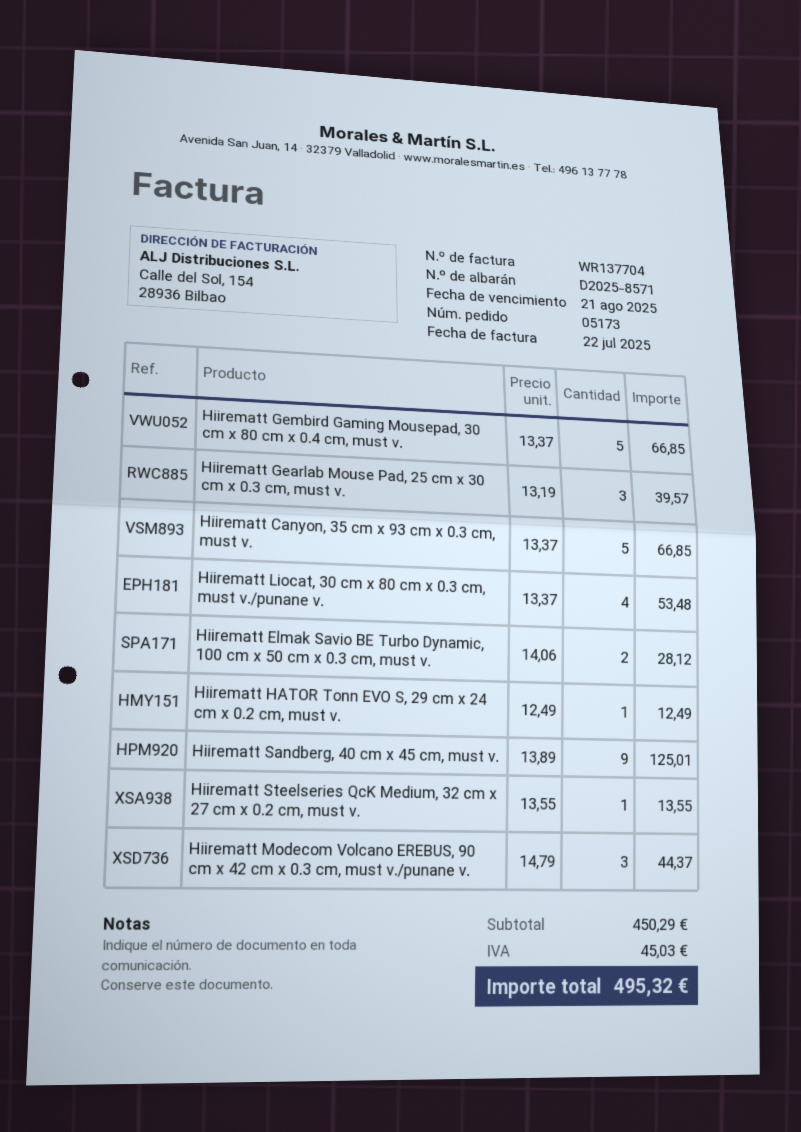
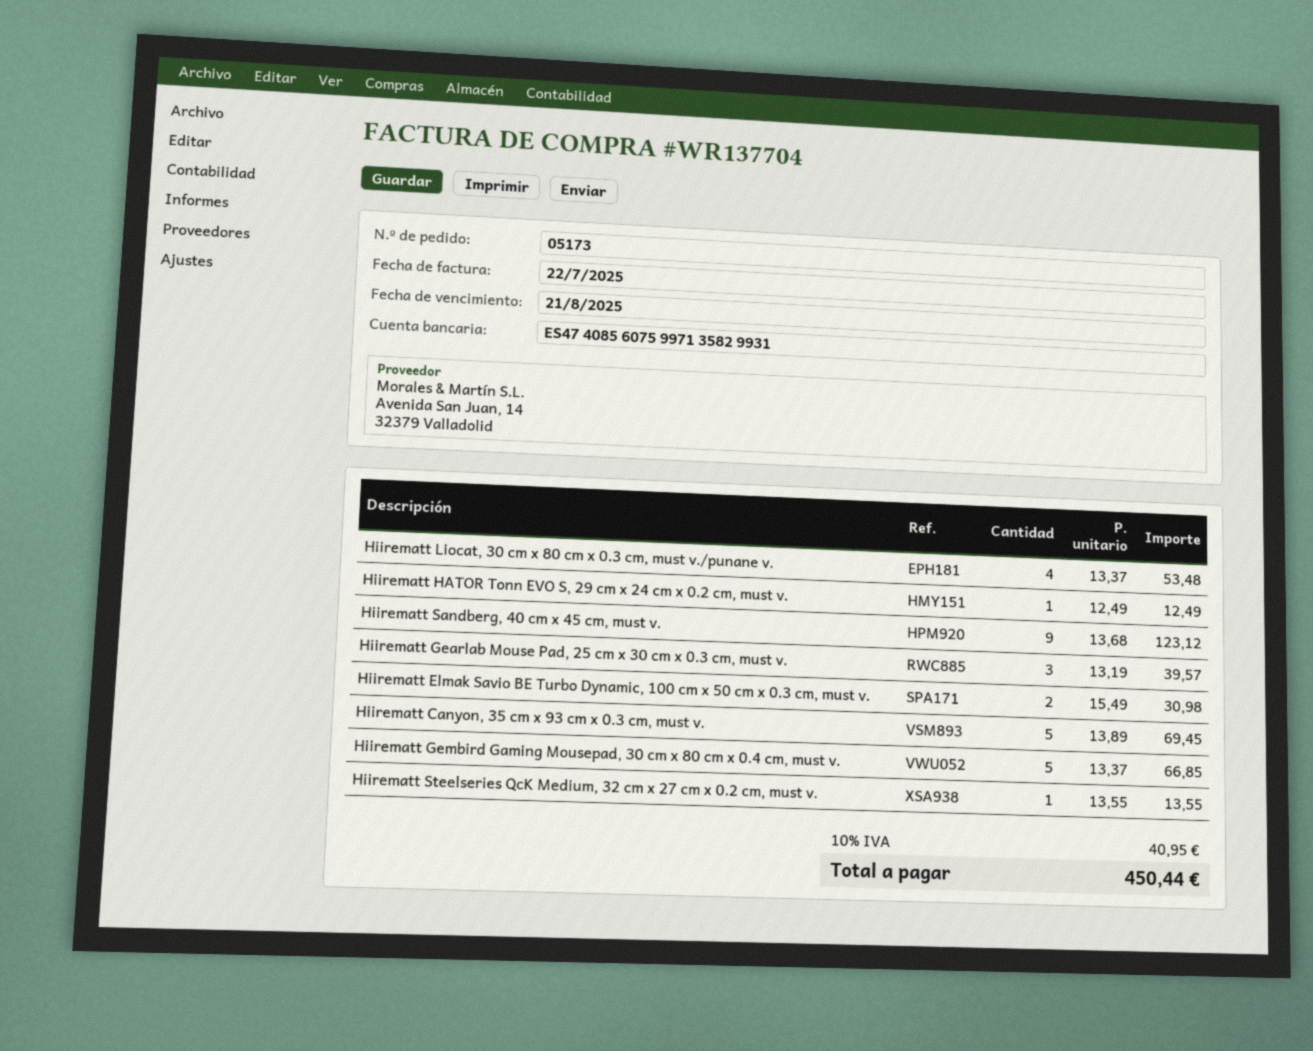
Hiirematt Canyon, 35 cm x 93 cm x 0.3 cm, must v.: 5 x 13.37 = 66.85 -> 5 x 13.89 = 69.45
Hiirematt Elmak Savio BE Turbo Dynamic, 100 cm x 50 cm x 0.3 cm, must v.: 2 x 14.06 = 28.12 -> 2 x 15.49 = 30.98
Hiirematt Sandberg, 40 cm x 45 cm, must v.: 9 x 13.89 = 125.01 -> 9 x 13.68 = 123.12
Hiirematt Modecom Volcano EREBUS, 90 cm x 42 cm x 0.3 cm, must v./punane v.: 3 x 14.79 = 44.37 -> none
tax: 45.03 -> 40.95
total: 495.32 -> 450.44

